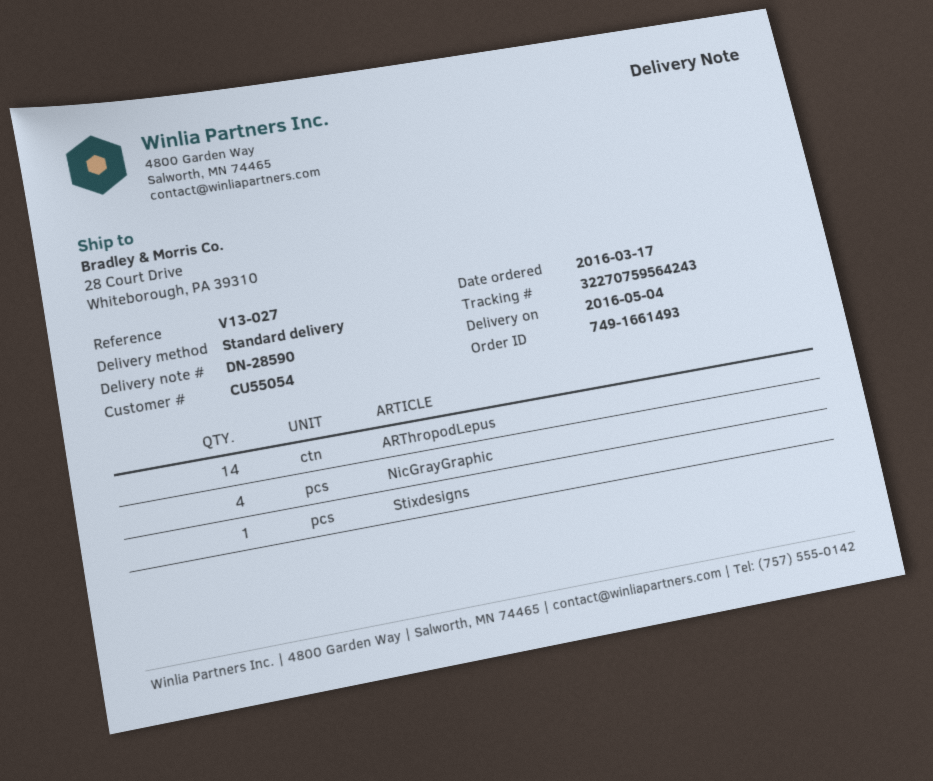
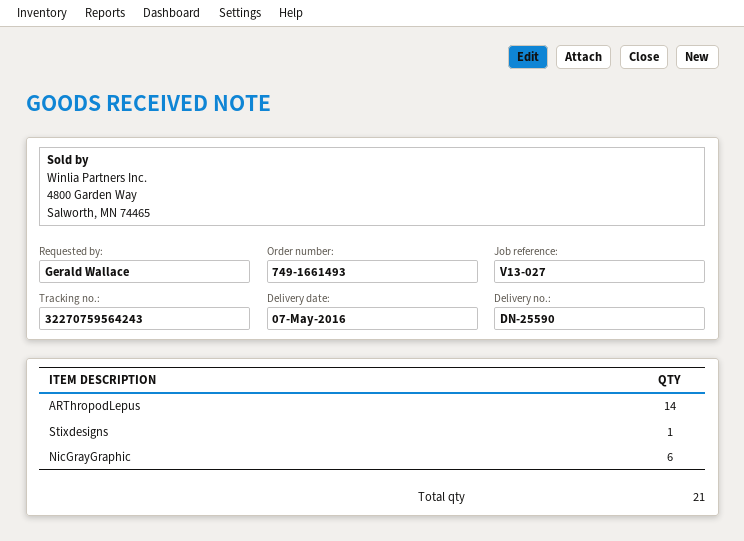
delivery note number: DN-28590 -> DN-25590
delivery date: 2016-05-04 -> 2016-05-07
NicGrayGraphic: 4 -> 6

